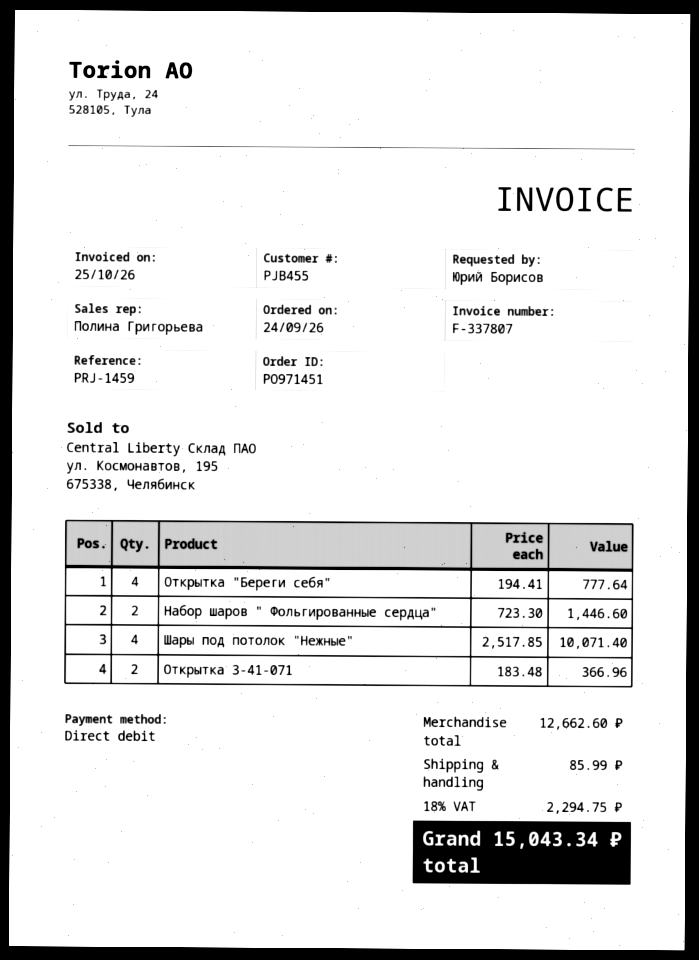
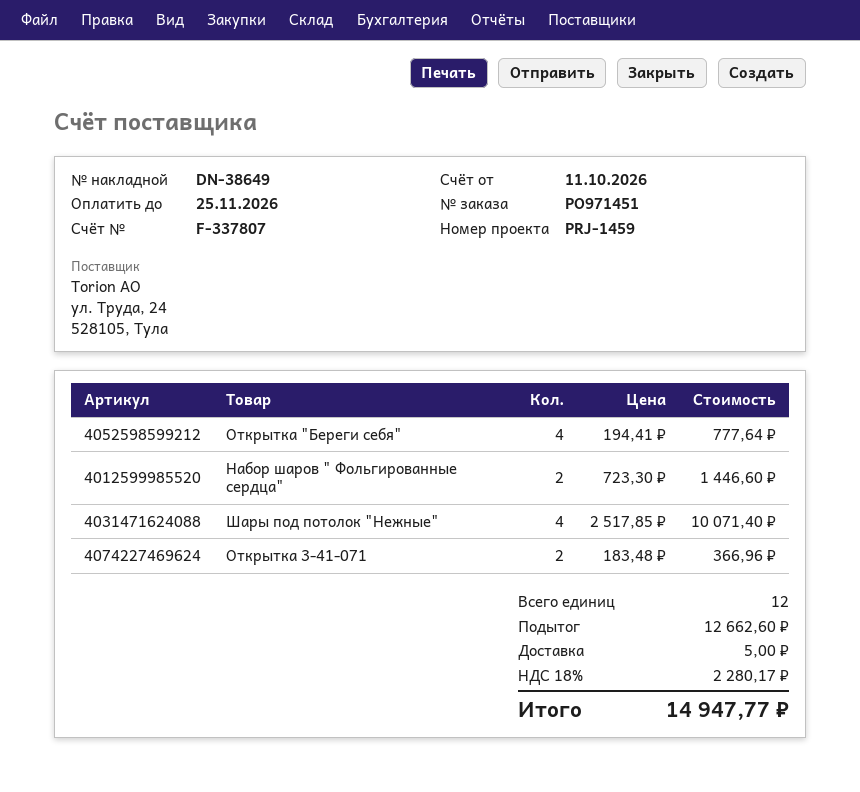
invoice date: 2026-10-25 -> 2026-10-11
shipping: 85.99 -> 5.00
tax: 18% = 2294.75 -> 18% = 2280.17
total: 15043.34 -> 14947.77

